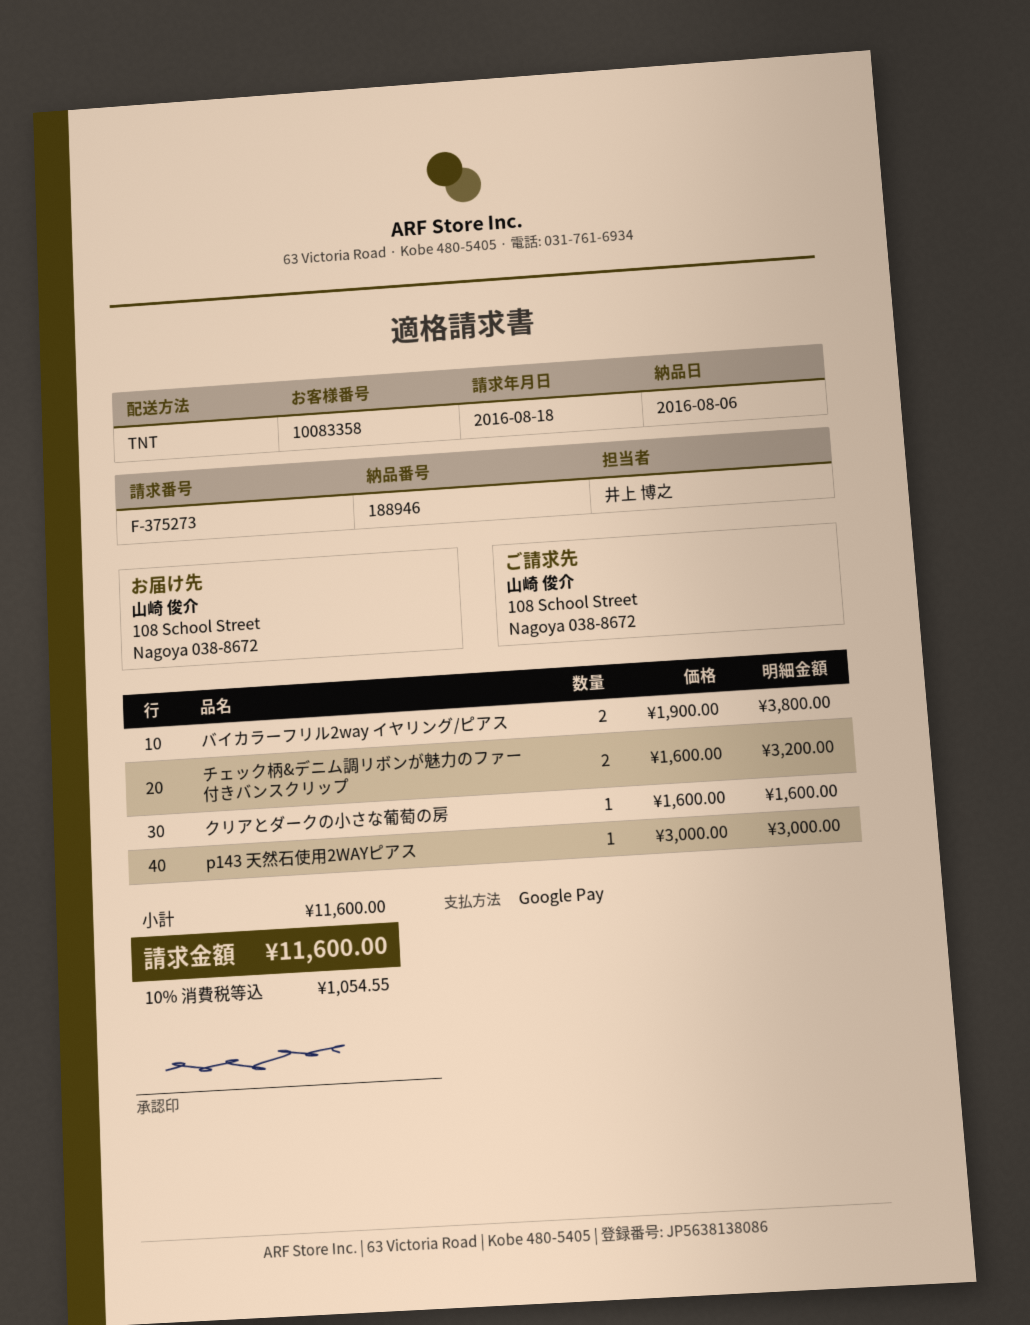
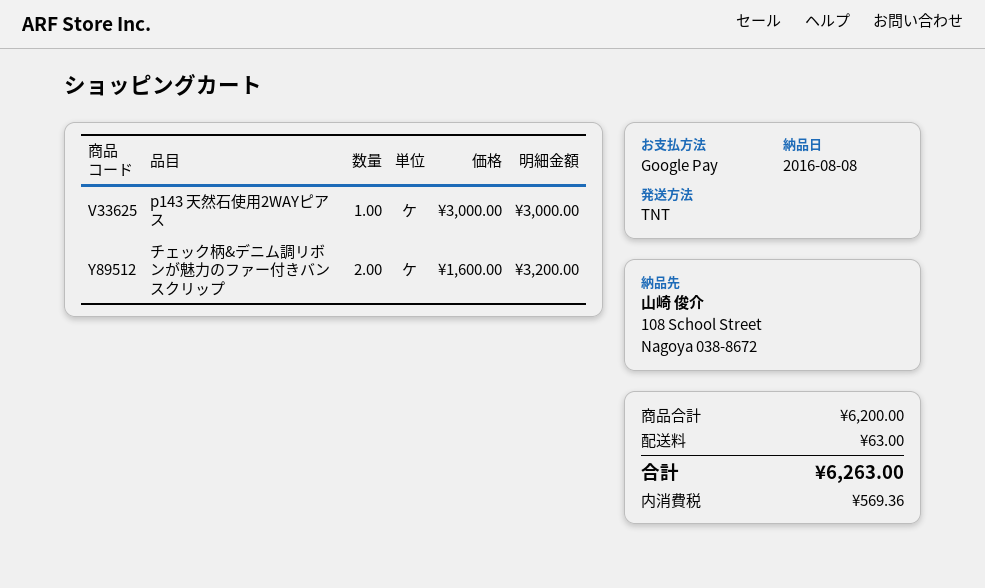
delivery date: 2016-08-06 -> 2016-08-08
バイカラーフリル2way イヤリング/ピアス: 2 x 1900.00 = 3800.00 -> none
クリアとダークの小さな葡萄の房: 1 x 1600.00 = 1600.00 -> none
subtotal: 11600.00 -> 6200.00
shipping: none -> 63.00
tax: 1054.55 -> 569.36
total: 11600.00 -> 6263.00

